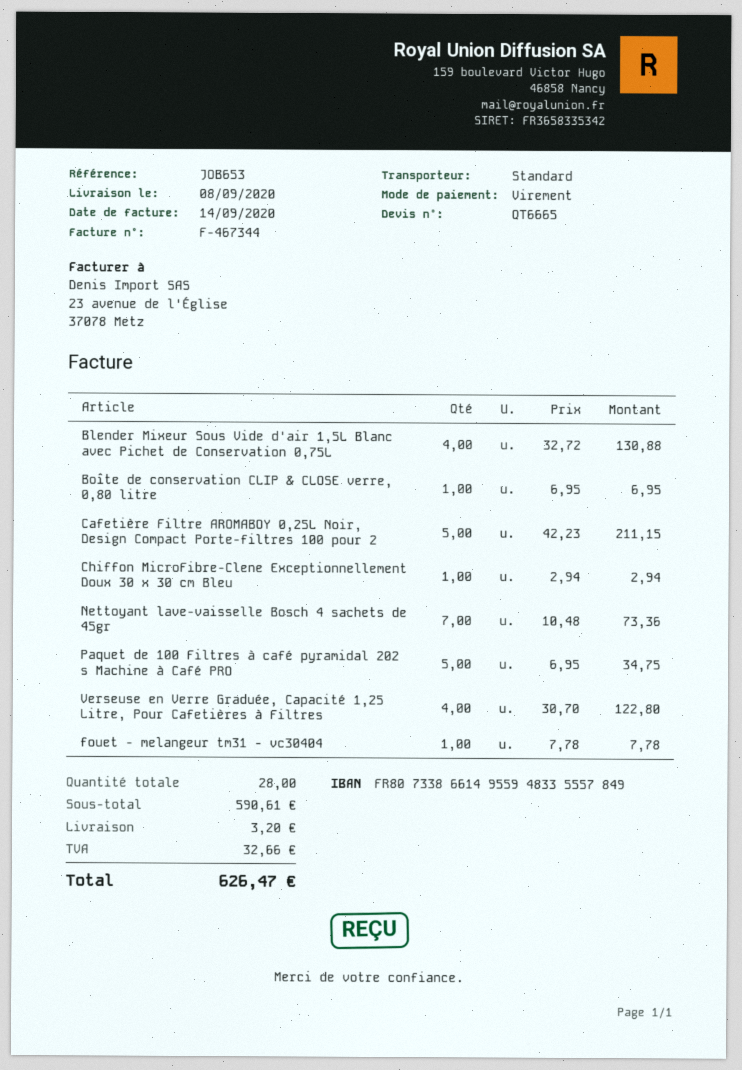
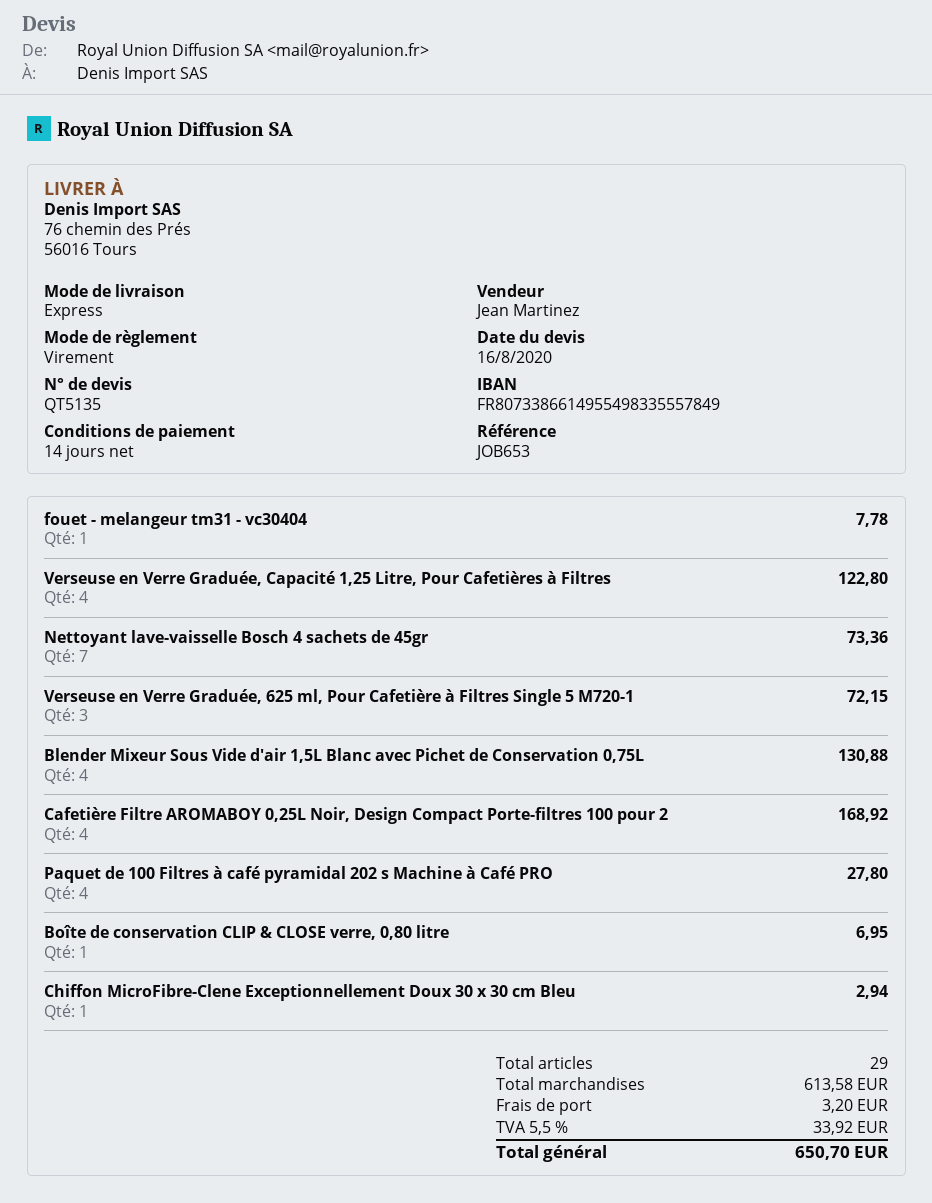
quote number: QT6665 -> QT5135
bank account: FR8073386614955948335557849 -> FR8073386614955498335557849
shipping method: standard -> express
Cafetière Filtre AROMABOY 0,25L Noir, Design Compact Porte-filtres 100 pour 2: 5 for 211.15 -> 4 for 168.92
Paquet de 100 Filtres à café pyramidal 202 s Machine à Café PRO: 5 for 34.75 -> 4 for 27.80
Verseuse en Verre Graduée, 625 ml, Pour Cafetière à Filtres Single 5 M720-1: none -> 3 for 72.15
total quantity: 28 -> 29
subtotal: 590.61 -> 613.58
tax: 32.66 -> 33.92
total: 626.47 -> 650.70

